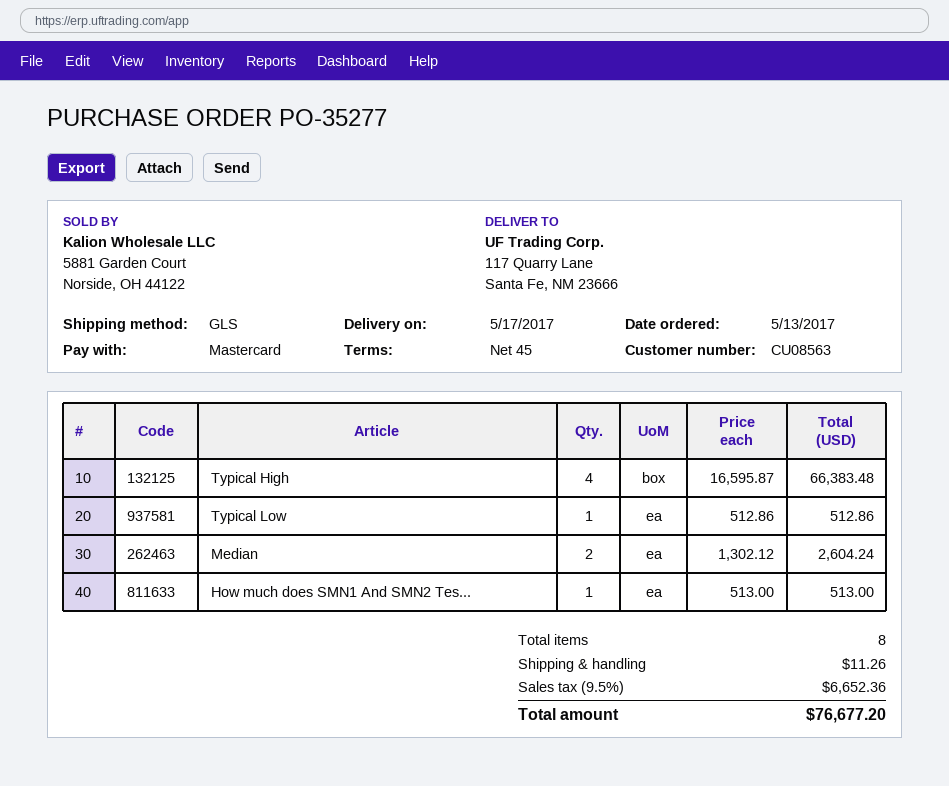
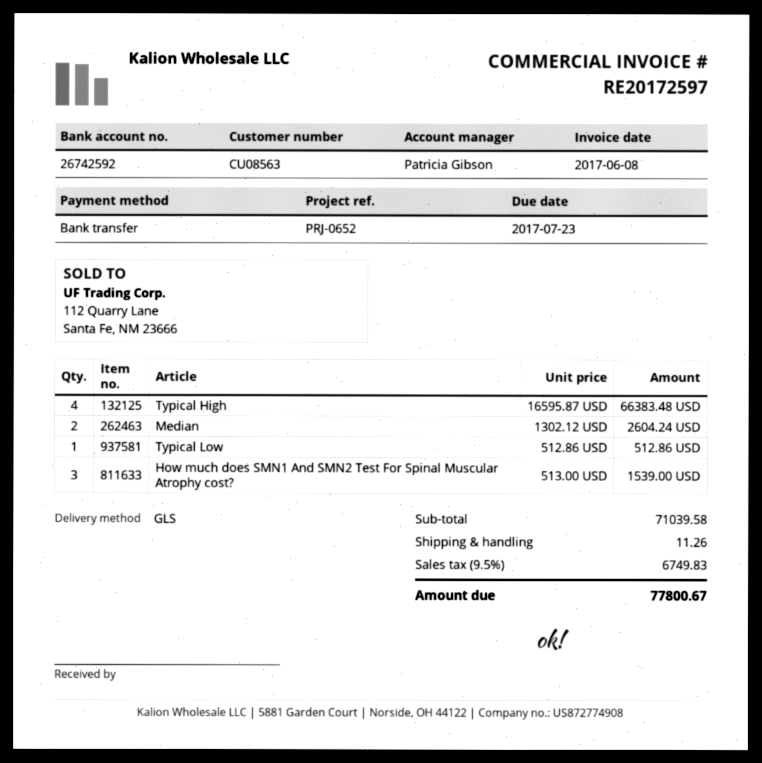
payment method: Mastercard -> bank transfer
How much does SMN1 And SMN2 Tes...: 1 x 513.00 = 513.00 -> 3 x 513.00 = 1539.00
tax: 9.5% = 6652.36 -> 9.5% = 6749.83
total: 76677.20 -> 77800.67

